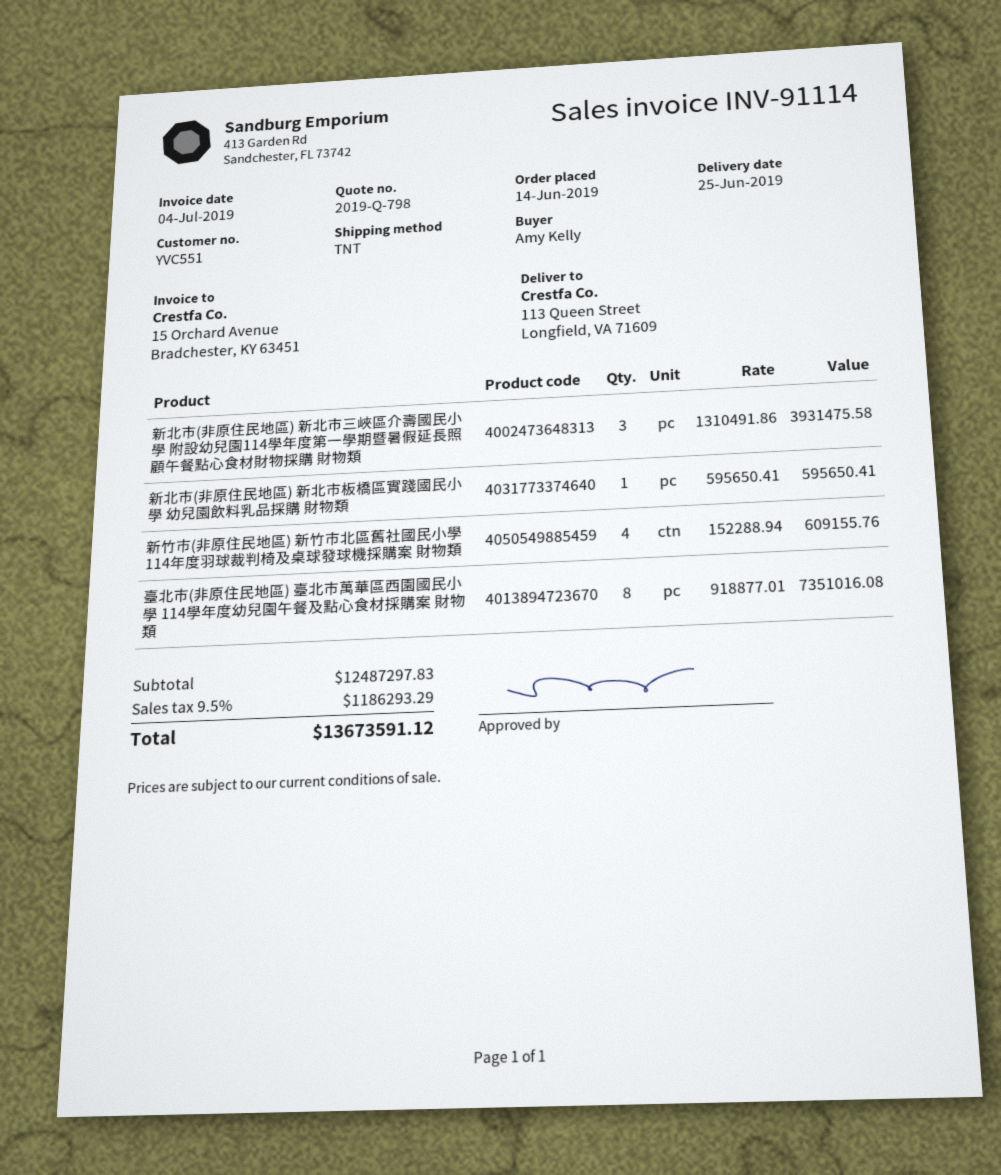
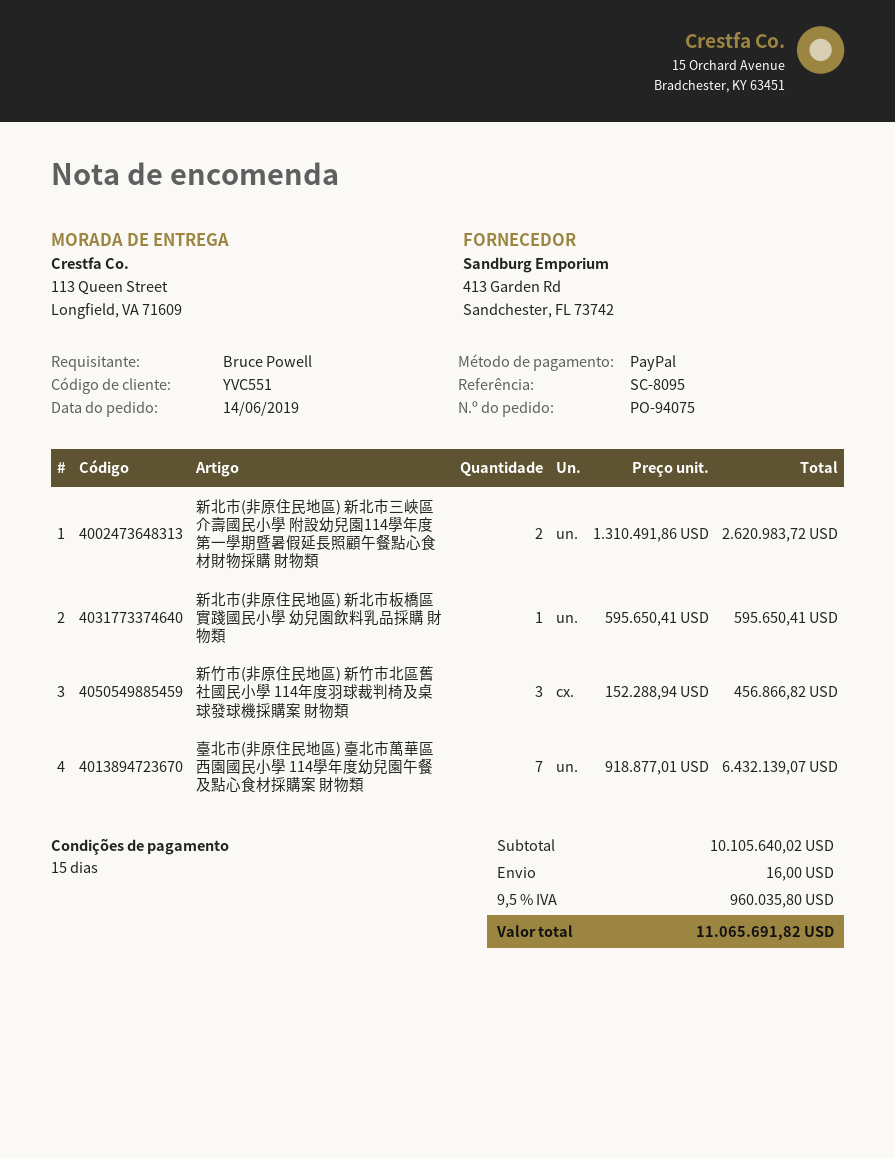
ordered by: Amy Kelly -> Bruce Powell
新北市(非原住民地區) 新北市三峽區介壽國民小學 附設幼兒園114學年度第一學期暨暑假延長照顧午餐點心食材財物採購 財物類: 3 x 1310491.86 = 3931475.58 -> 2 x 1310491.86 = 2620983.72
新竹市(非原住民地區) 新竹市北區舊社國民小學 114年度羽球裁判椅及桌球發球機採購案 財物類: 4 x 152288.94 = 609155.76 -> 3 x 152288.94 = 456866.82
臺北市(非原住民地區) 臺北市萬華區西園國民小學 114學年度幼兒園午餐及點心食材採購案 財物類: 8 x 918877.01 = 7351016.08 -> 7 x 918877.01 = 6432139.07
subtotal: 12487297.83 -> 10105640.02
shipping: none -> 16.00
tax: 9.5% = 1186293.29 -> 9.5% = 960035.80
total: 13673591.12 -> 11065691.82

